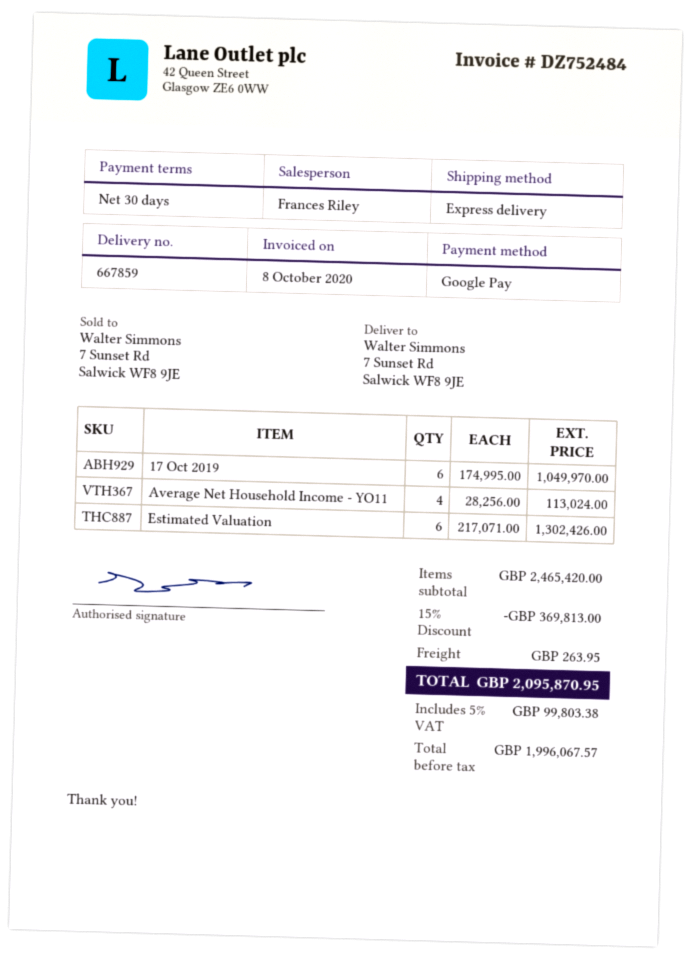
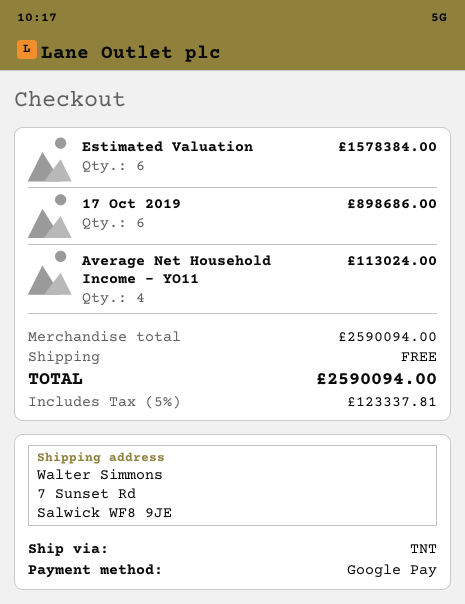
shipping method: express -> TNT
17 Oct 2019: 6 for 1049970.00 -> 6 for 898686.00
Estimated Valuation: 6 for 1302426.00 -> 6 for 1578384.00
subtotal: 2465420.00 -> 2590094.00
discount: 15% = 369813.00 -> none
shipping: 263.95 -> 0.00
tax: 5% = 99803.38 -> 5% = 123337.81
total: 2095870.95 -> 2590094.00

